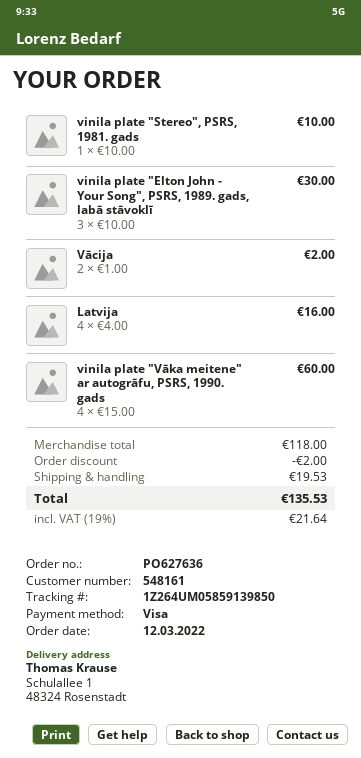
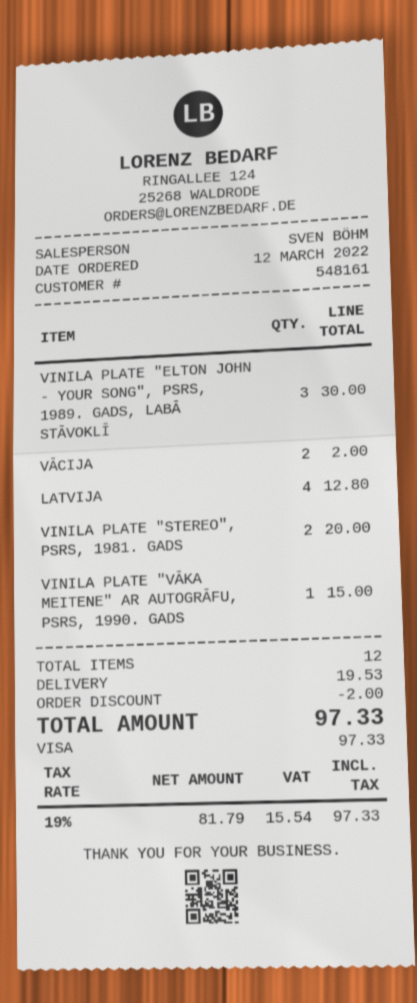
vinila plate "Stereo", PSRS, 1981. gads: 1 for 10.00 -> 2 for 20.00
Latvija: 4 for 16.00 -> 4 for 12.80
vinila plate "Vāka meitene" ar autogrāfu, PSRS, 1990. gads: 4 for 60.00 -> 1 for 15.00
tax: 19% = 21.64 -> 19% = 15.54
total: 135.53 -> 97.33

